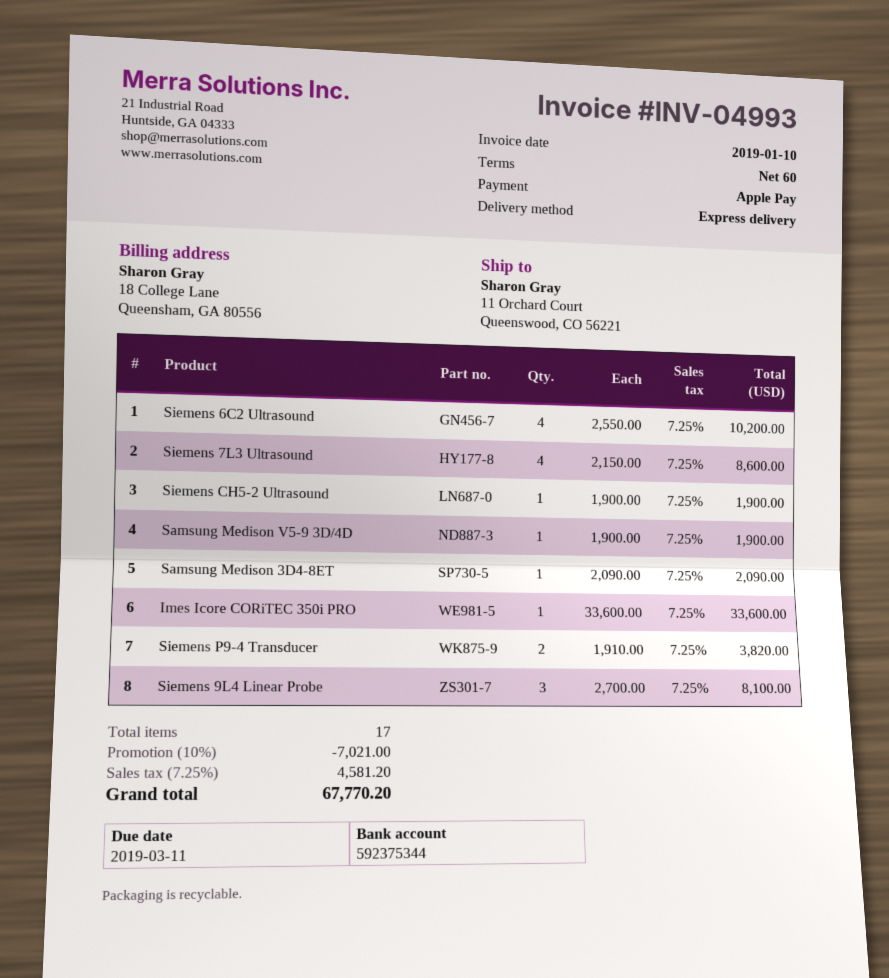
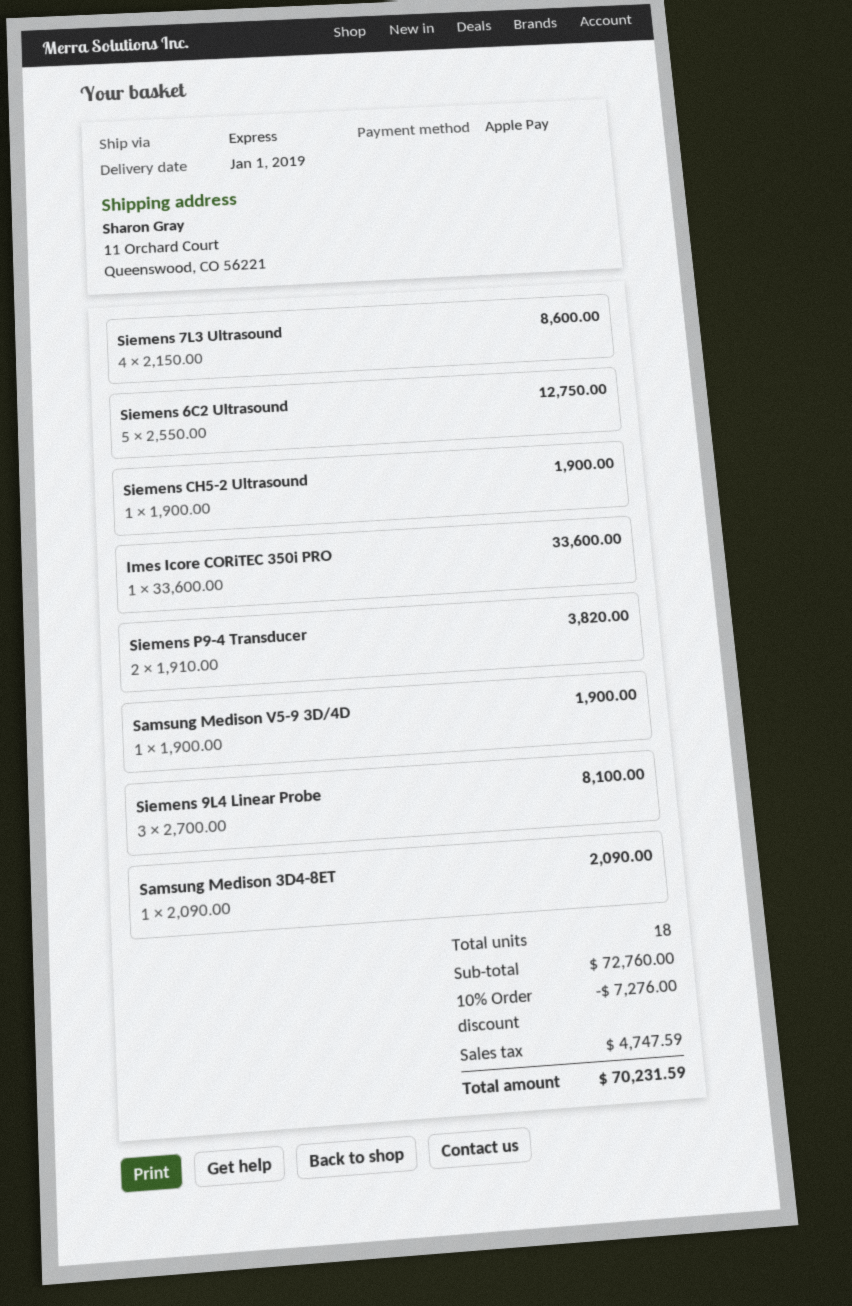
Siemens 6C2 Ultrasound: 4 x 2550.00 = 10200.00 -> 5 x 2550.00 = 12750.00
total quantity: 17 -> 18
discount: 10% = 7021.00 -> 10% = 7276.00
tax: 4581.20 -> 4747.59
total: 67770.20 -> 70231.59

